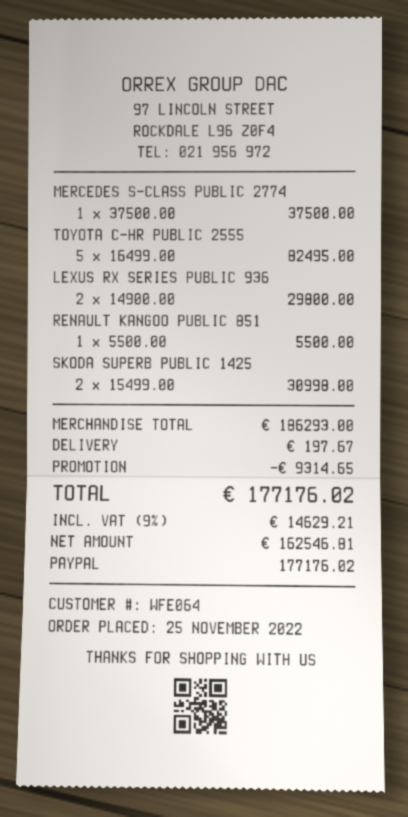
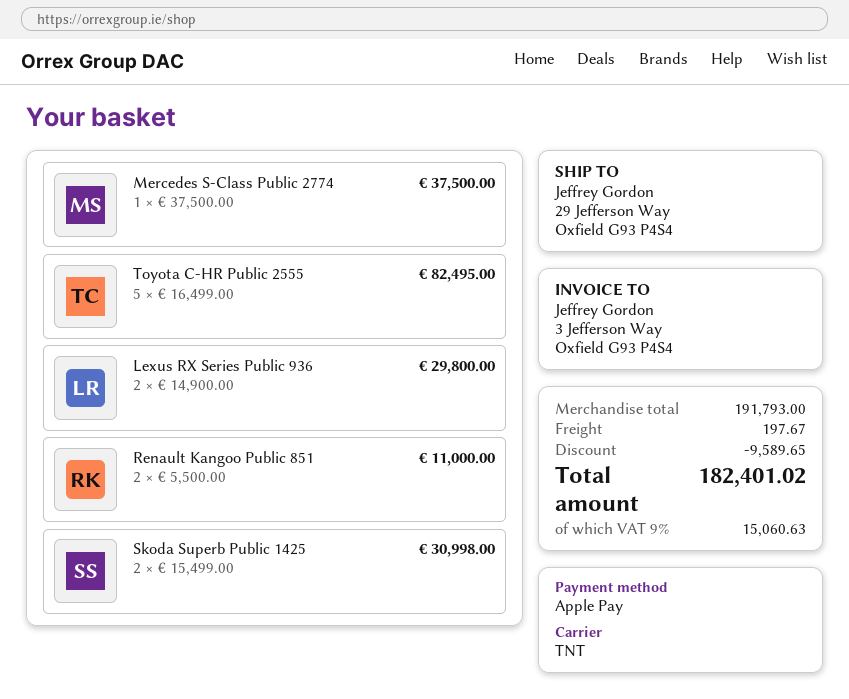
payment method: PayPal -> Apple Pay
RENAULT KANGOO PUBLIC 851: 1 x 5500.00 = 5500.00 -> 2 x 5500.00 = 11000.00
subtotal: 186293.00 -> 191793.00
discount: 9314.65 -> 9589.65
tax: 9% = 14629.21 -> 9% = 15060.63
total: 177176.02 -> 182401.02

